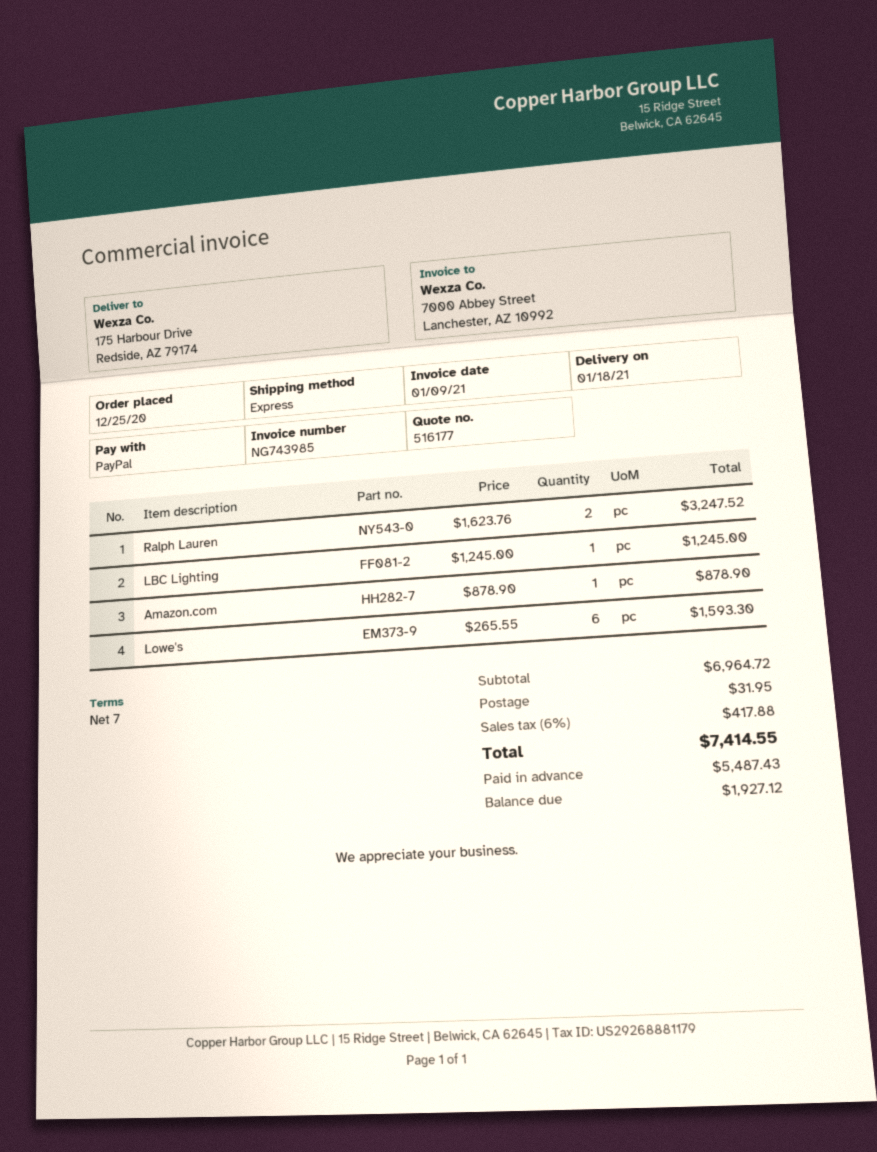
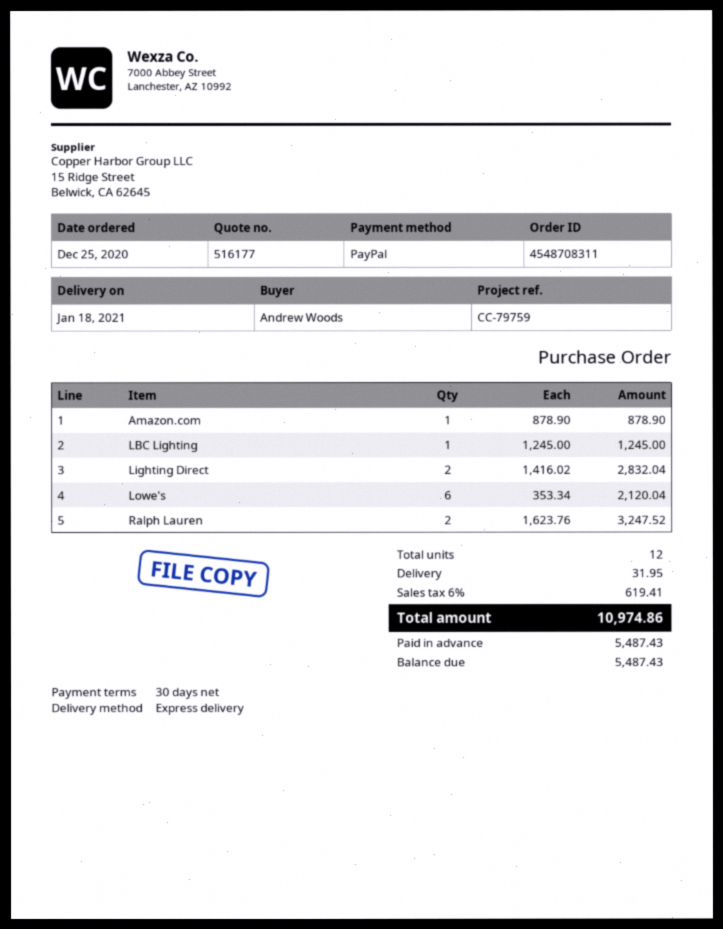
payment terms: 7 days -> 30 days
Lowe's: 6 x 265.55 = 1593.30 -> 6 x 353.34 = 2120.04
Lighting Direct: none -> 2 x 1416.02 = 2832.04
tax: 6% = 417.88 -> 6% = 619.41
total: 7414.55 -> 10974.86
balance: 1927.12 -> 5487.43

